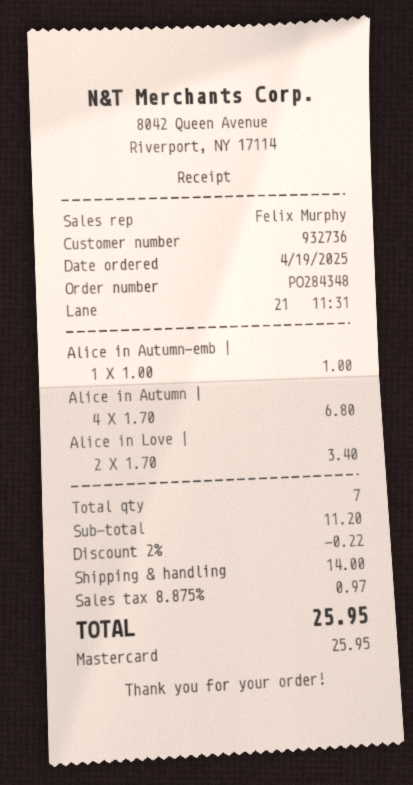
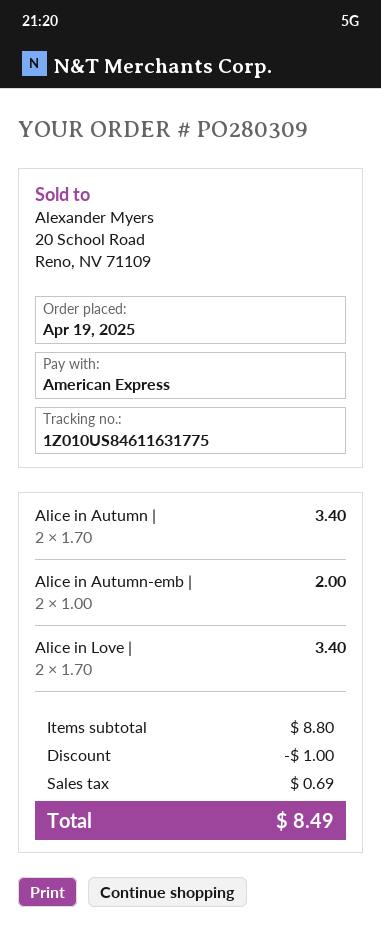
order number: PO284348 -> PO280309
payment method: Mastercard -> American Express
Alice in Autumn-emb |: 1 x 1.00 = 1.00 -> 2 x 1.00 = 2.00
Alice in Autumn |: 4 x 1.70 = 6.80 -> 2 x 1.70 = 3.40
subtotal: 11.20 -> 8.80
discount: 0.22 -> 1.00
shipping: 14.00 -> none
tax: 0.97 -> 0.69
total: 25.95 -> 8.49

